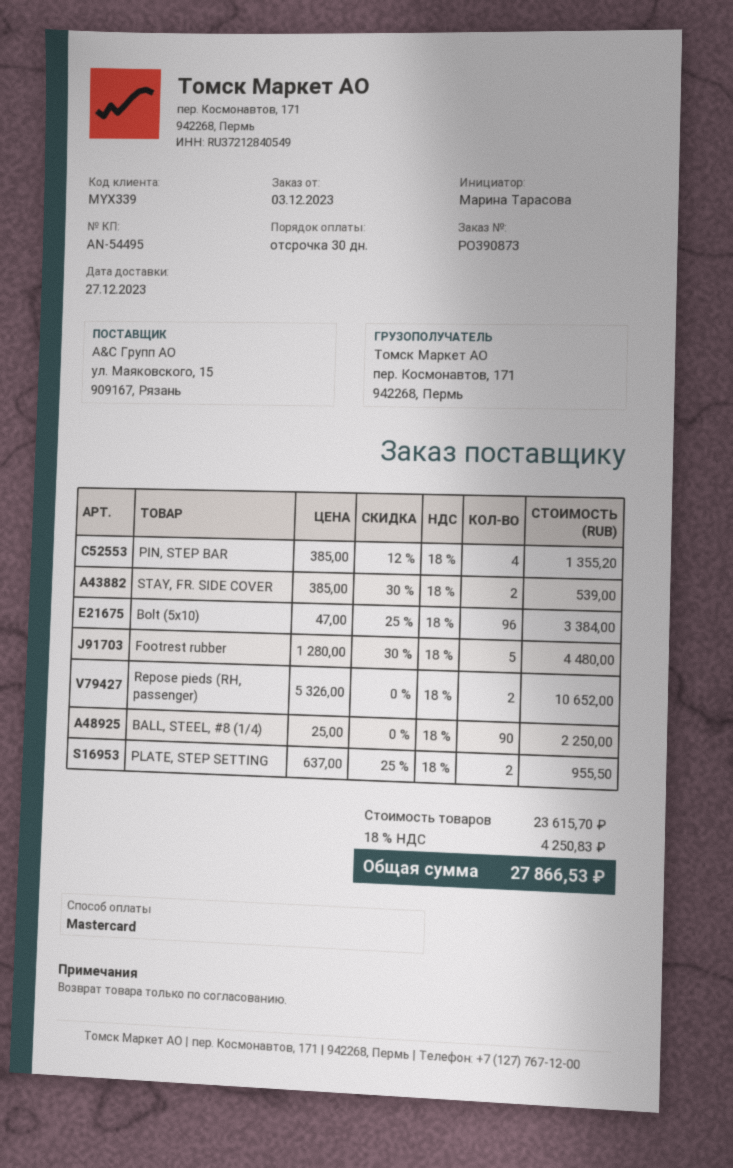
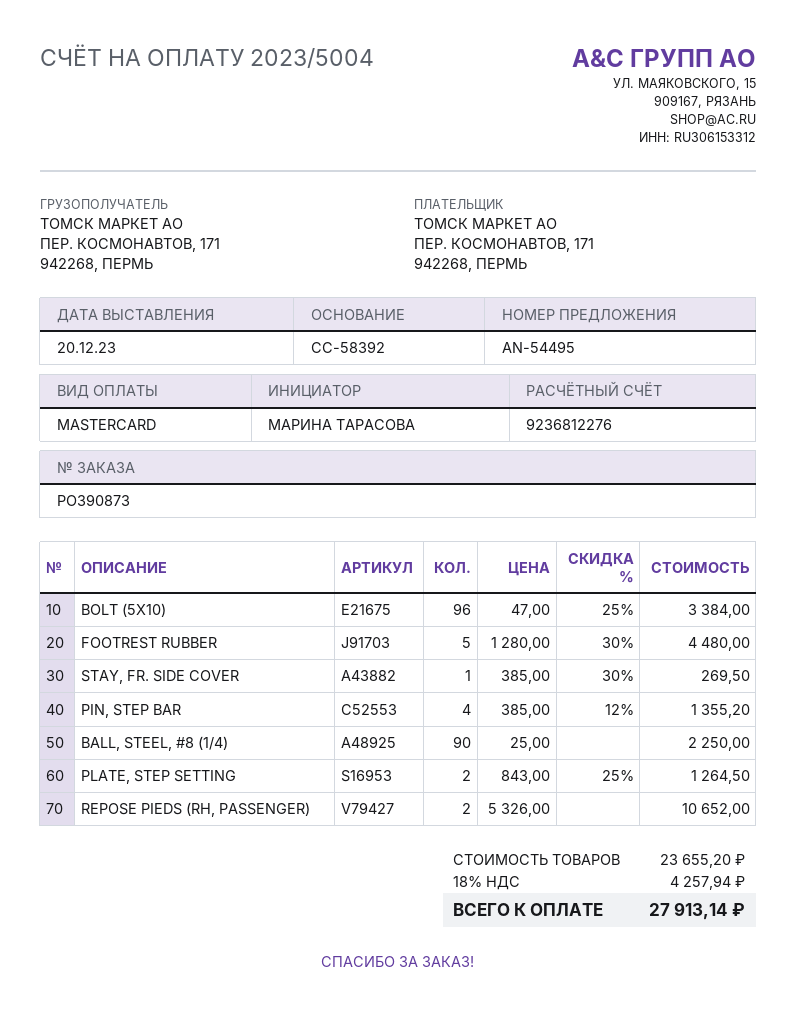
STAY, FR. SIDE COVER: 2 x 385.00 - 30% = 539.00 -> 1 x 385.00 - 30% = 269.50
PLATE, STEP SETTING: 2 x 637.00 - 25% = 955.50 -> 2 x 843.00 - 25% = 1264.50
subtotal: 23615.70 -> 23655.20
tax: 18% = 4250.83 -> 18% = 4257.94
total: 27866.53 -> 27913.14

